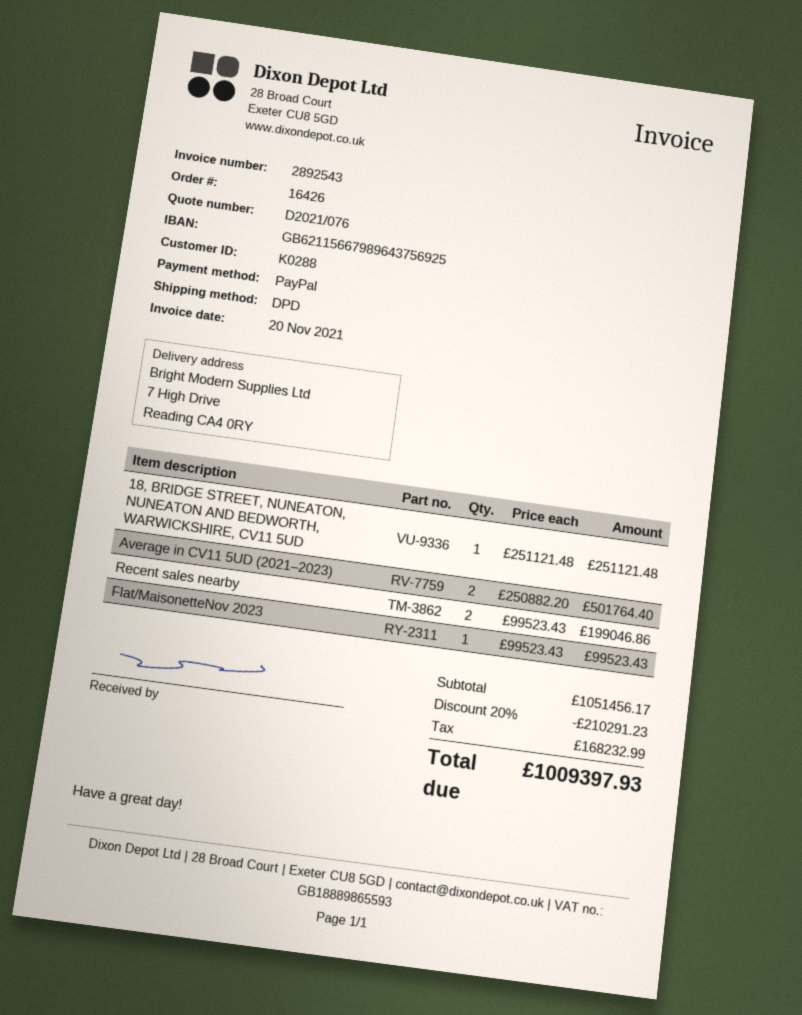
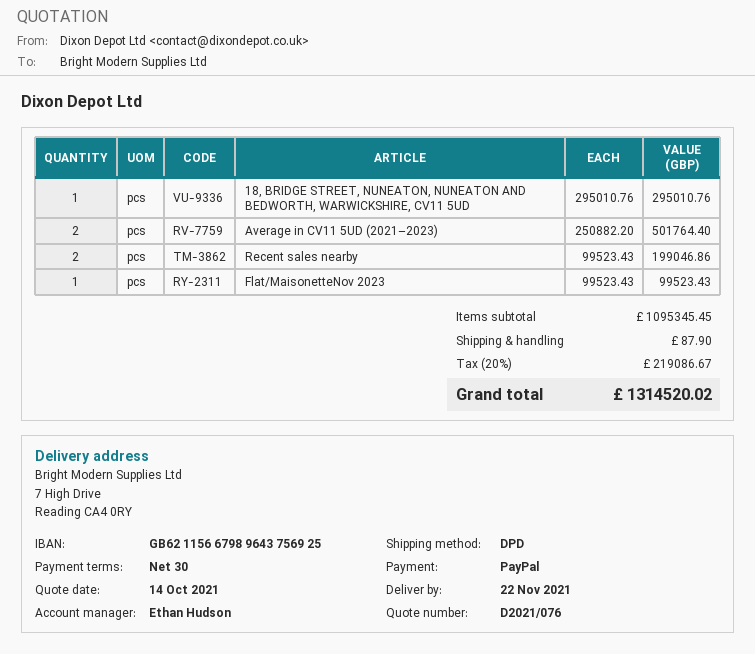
18, BRIDGE STREET, NUNEATON, NUNEATON AND BEDWORTH, WARWICKSHIRE, CV11 5UD: 1 x 251121.48 = 251121.48 -> 1 x 295010.76 = 295010.76
subtotal: 1051456.17 -> 1095345.45
discount: 20% = 210291.23 -> none
shipping: none -> 87.90
tax: 168232.99 -> 219086.67
total: 1009397.93 -> 1314520.02

